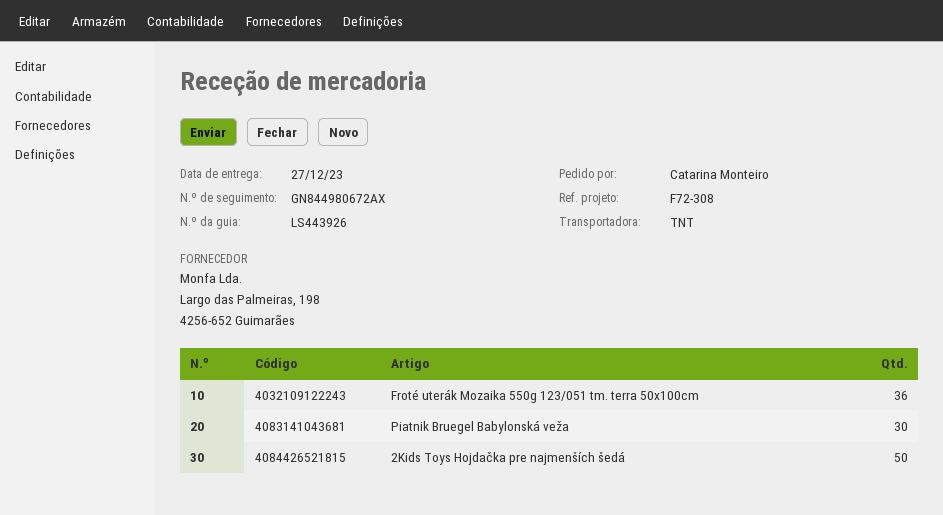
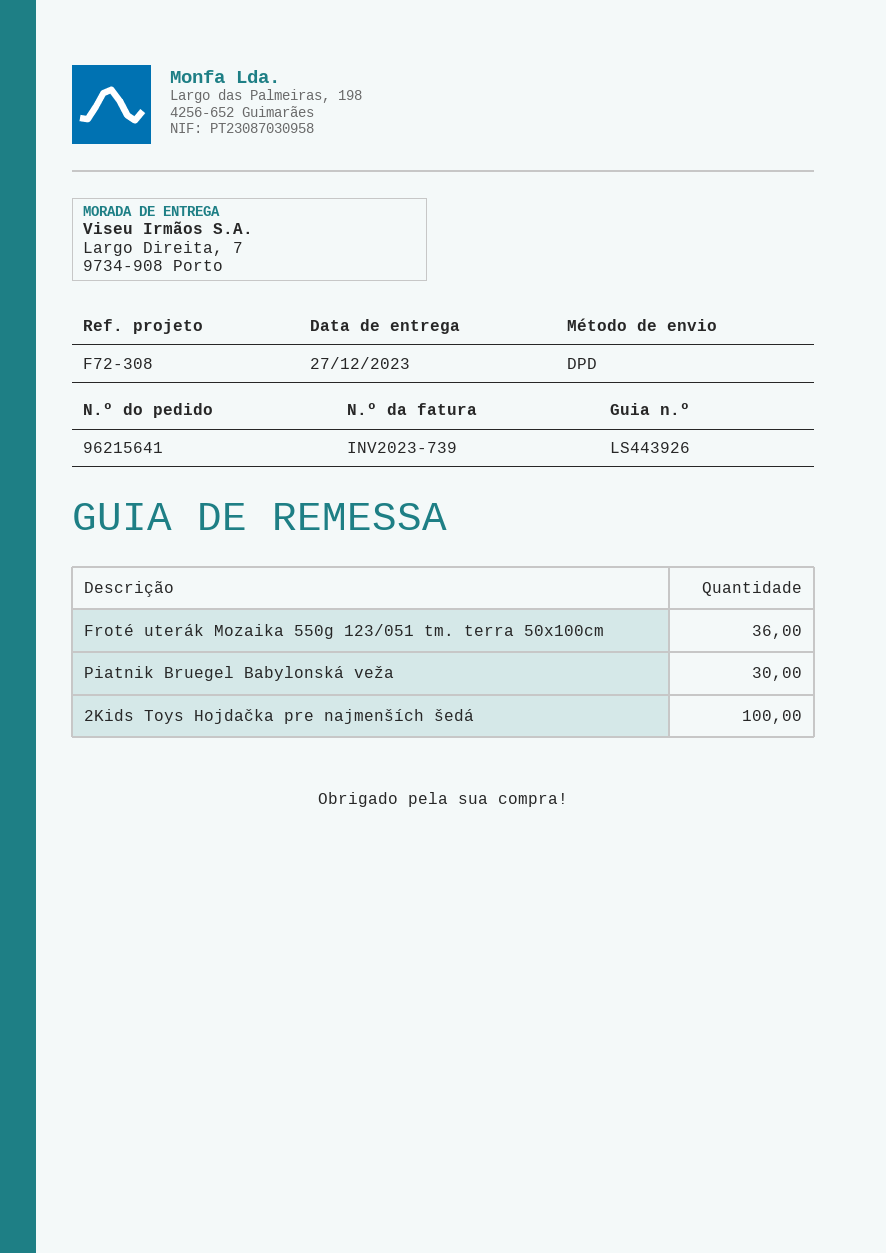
shipping method: TNT -> DPD
2Kids Toys Hojdačka pre najmenších šedá: 50 -> 100

